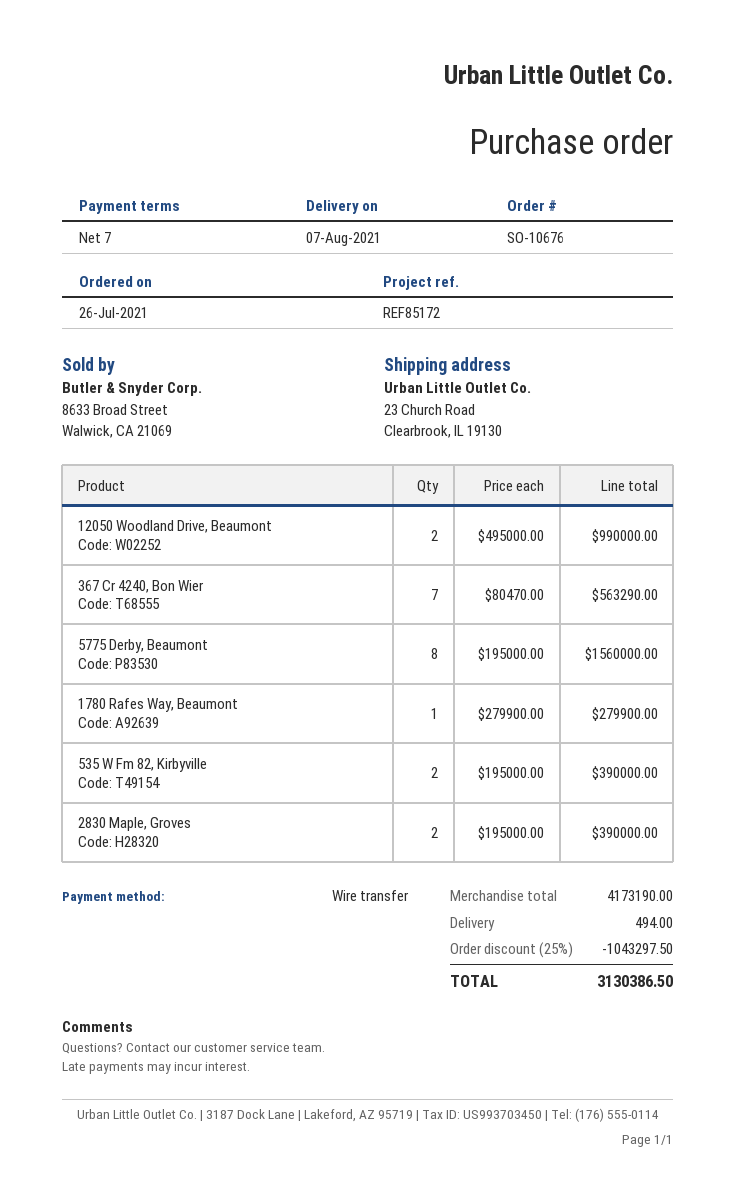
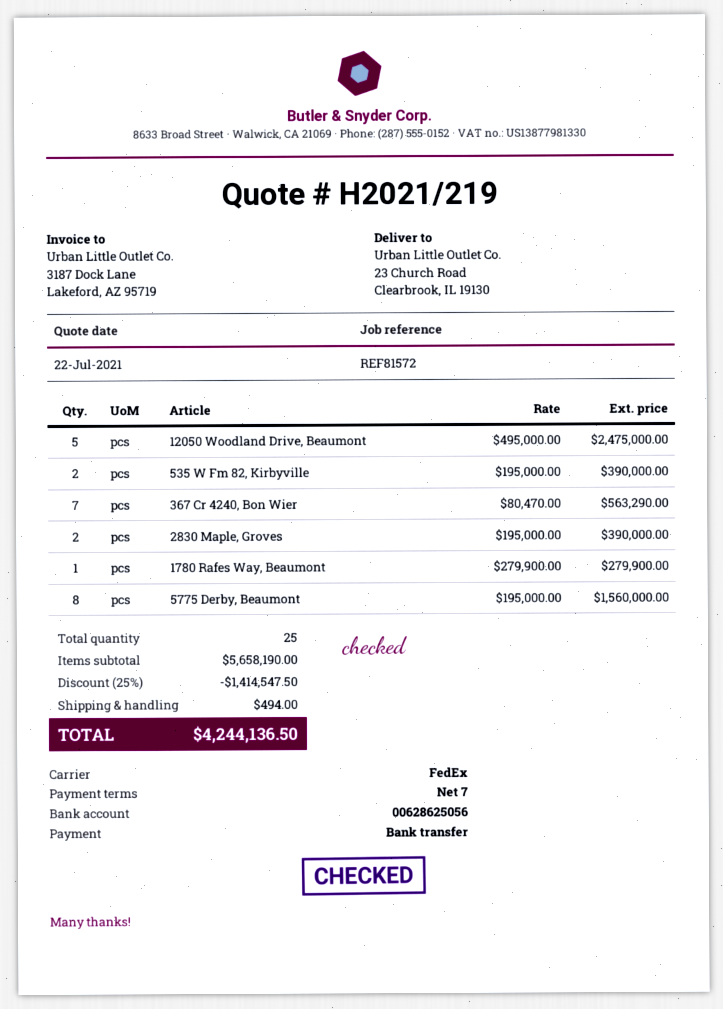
reference: REF85172 -> REF81572
12050 Woodland Drive, Beaumont: 2 x 495000.00 = 990000.00 -> 5 x 495000.00 = 2475000.00
subtotal: 4173190.00 -> 5658190.00
discount: 25% = 1043297.50 -> 25% = 1414547.50
total: 3130386.50 -> 4244136.50

